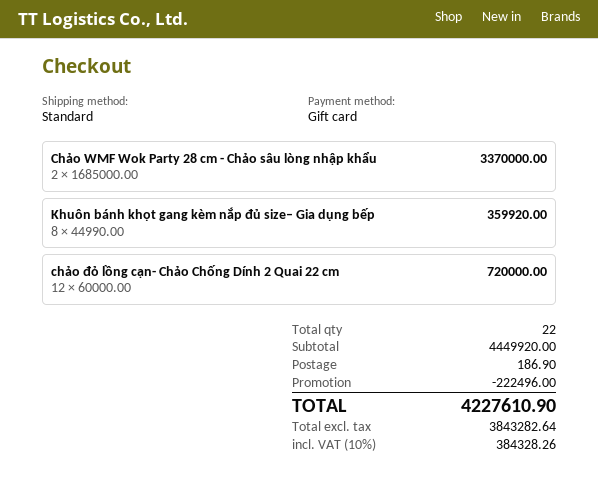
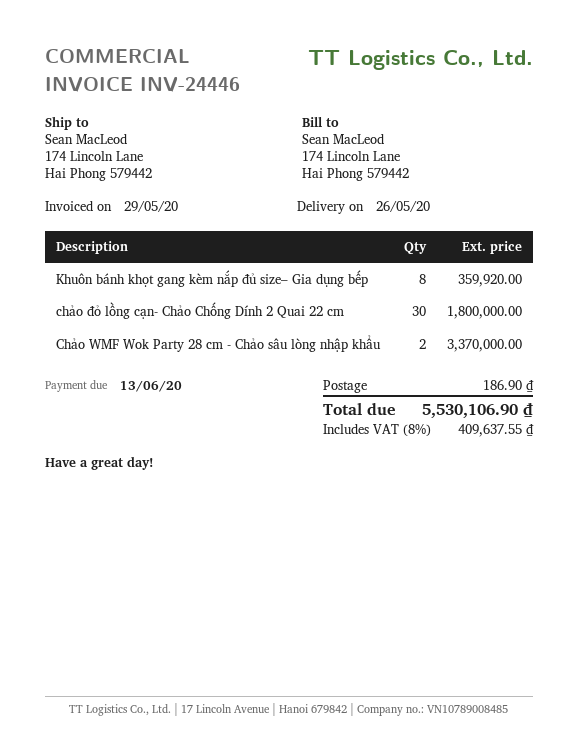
chảo đỏ lồng cạn- Chảo Chống Dính 2 Quai 22 cm: 12 for 720000.00 -> 30 for 1800000.00
discount: 222496.00 -> none
tax: 10% = 384328.26 -> 8% = 409637.55
total: 4227610.90 -> 5530106.90

